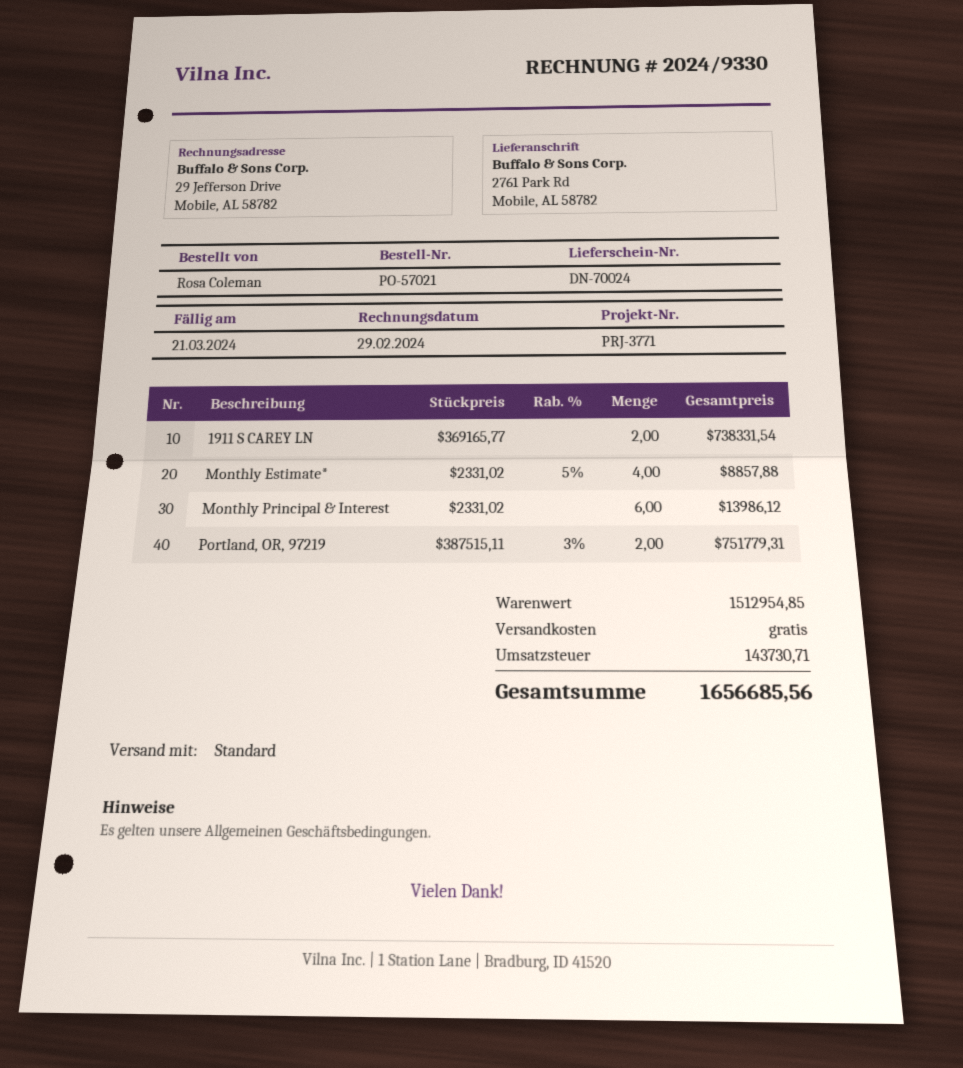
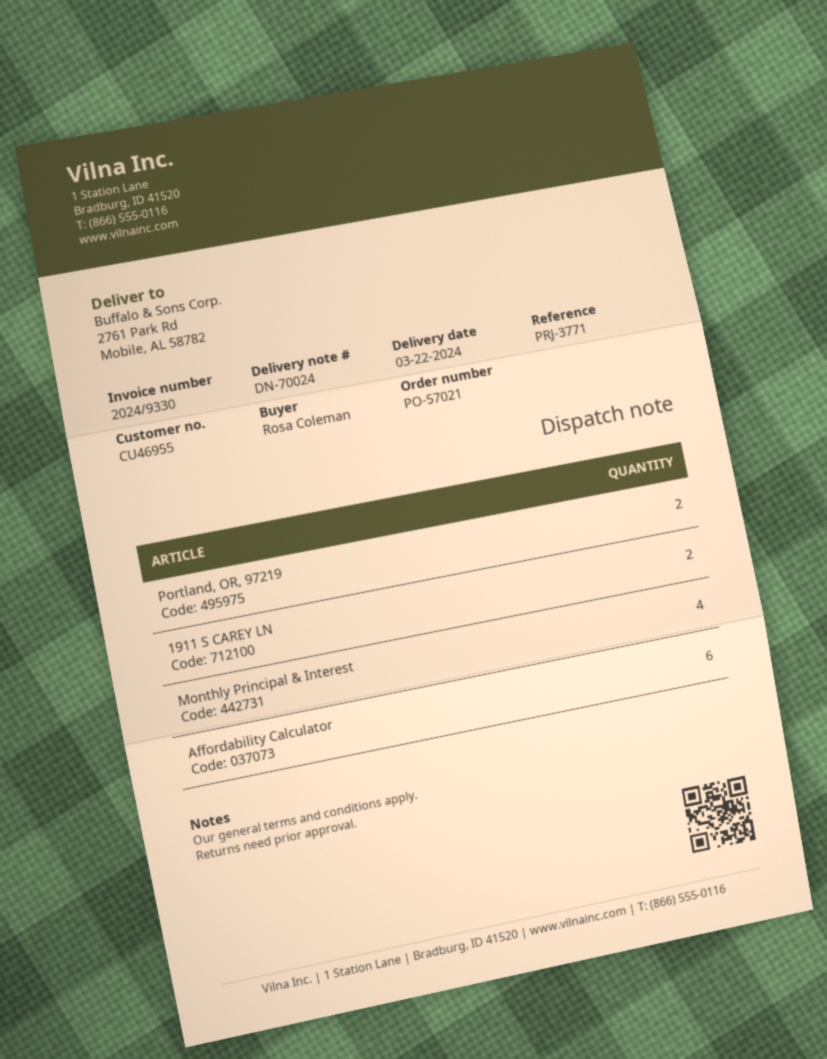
Monthly Estimate*: 4 -> none
Monthly Principal & Interest: 6 -> 4
Affordability Calculator: none -> 6

